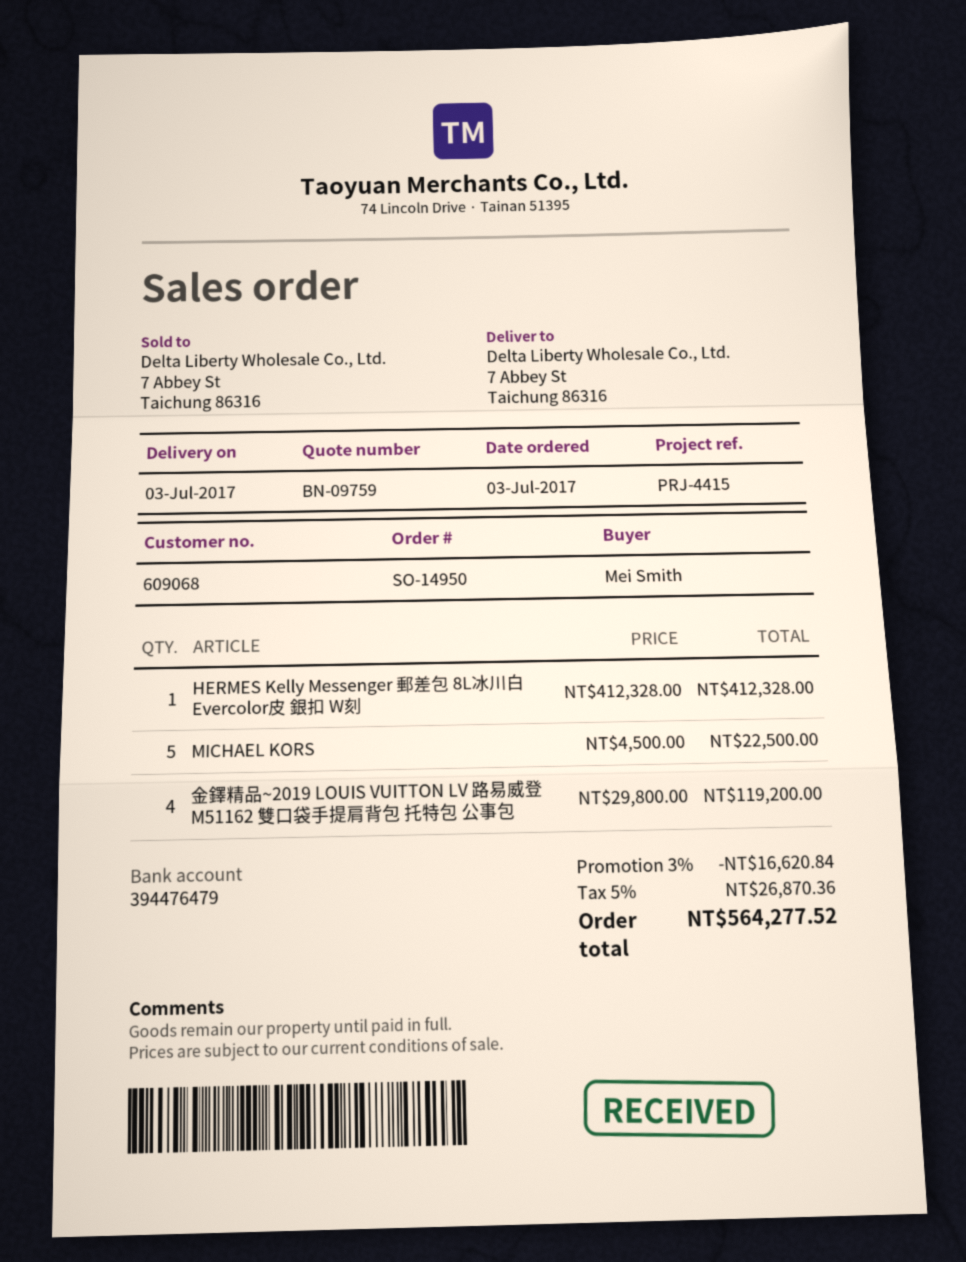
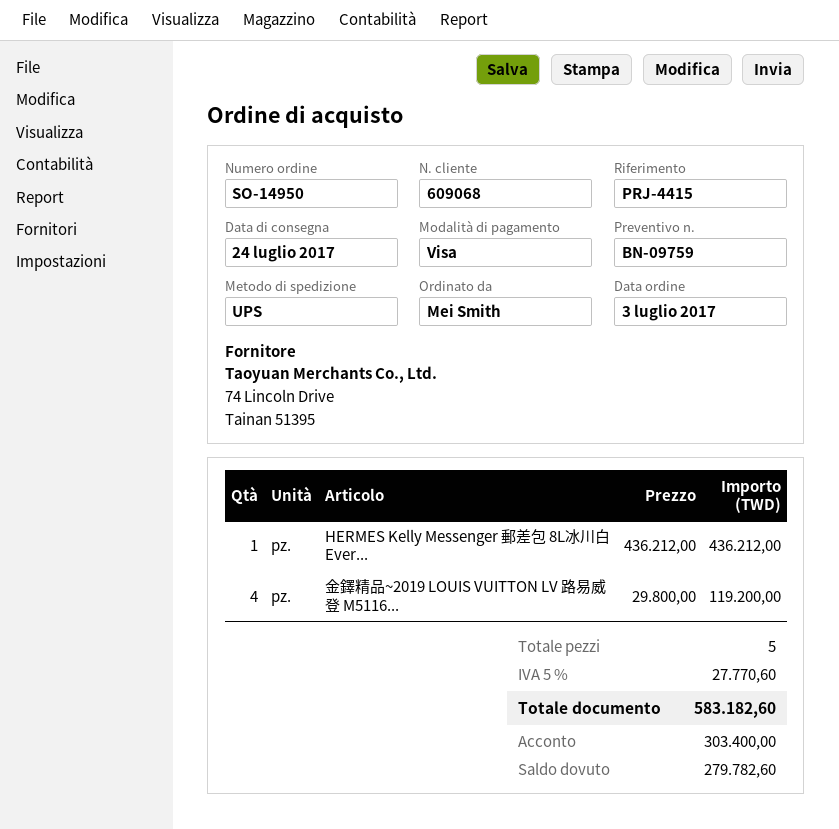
delivery date: 2017-07-03 -> 2017-07-24
HERMES Kelly Messenger 郵差包 8L冰川白 Evercolor皮 銀扣 W刻: 1 x 412328.00 = 412328.00 -> 1 x 436212.00 = 436212.00
MICHAEL KORS: 5 x 4500.00 = 22500.00 -> none
discount: 3% = 16620.84 -> none
tax: 5% = 26870.36 -> 5% = 27770.60
total: 564277.52 -> 583182.60

